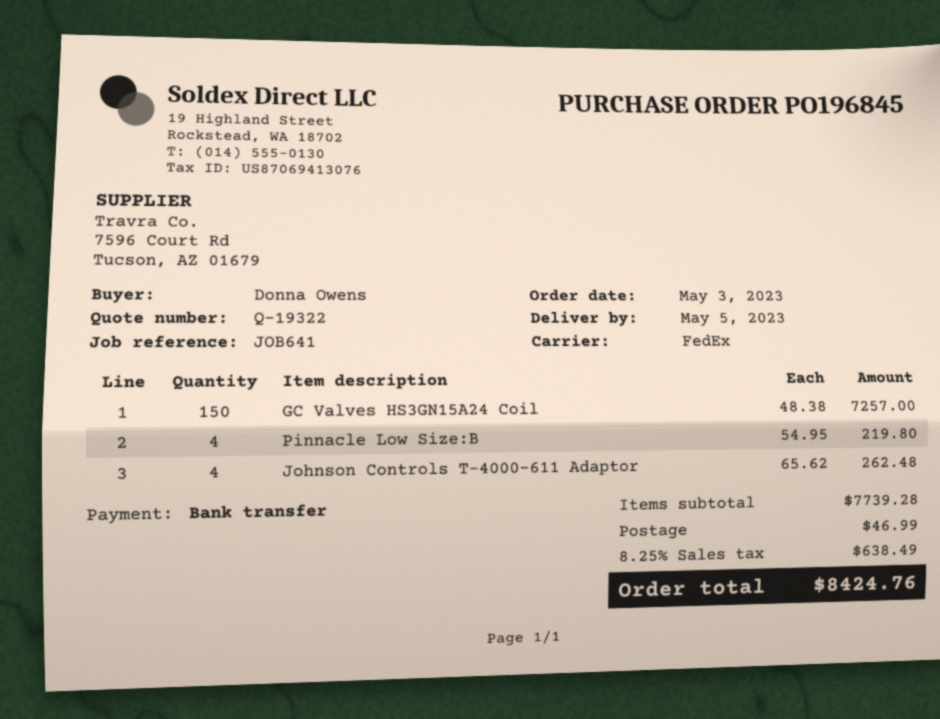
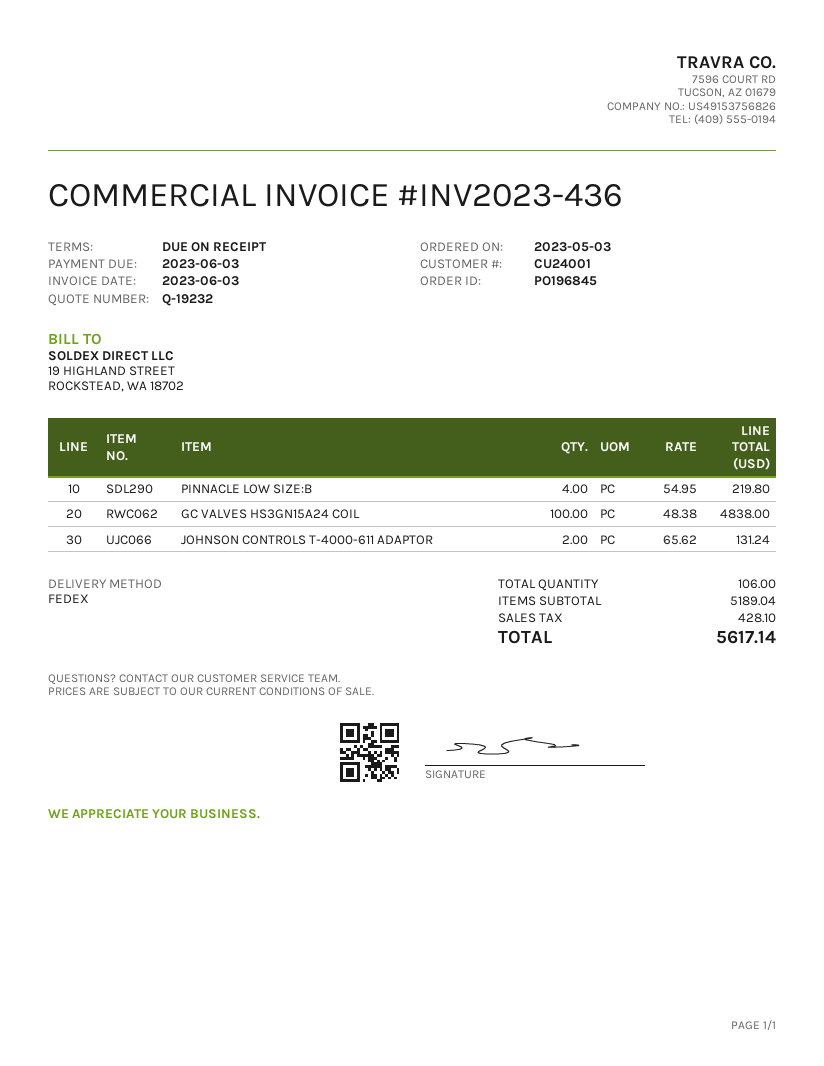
quote number: Q-19322 -> Q-19232
GC Valves HS3GN15A24 Coil: 150 x 48.38 = 7257.00 -> 100 x 48.38 = 4838.00
Johnson Controls T-4000-611 Adaptor: 4 x 65.62 = 262.48 -> 2 x 65.62 = 131.24
subtotal: 7739.28 -> 5189.04
shipping: 46.99 -> none
tax: 638.49 -> 428.10
total: 8424.76 -> 5617.14

